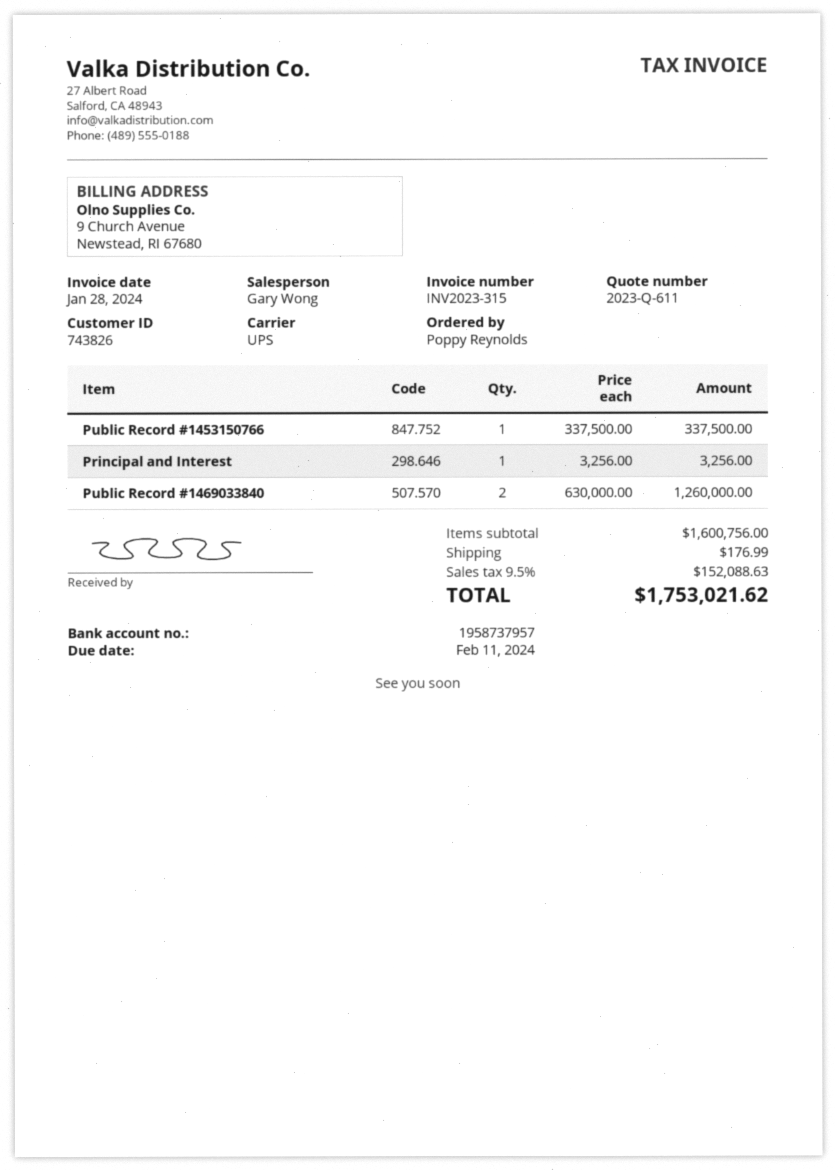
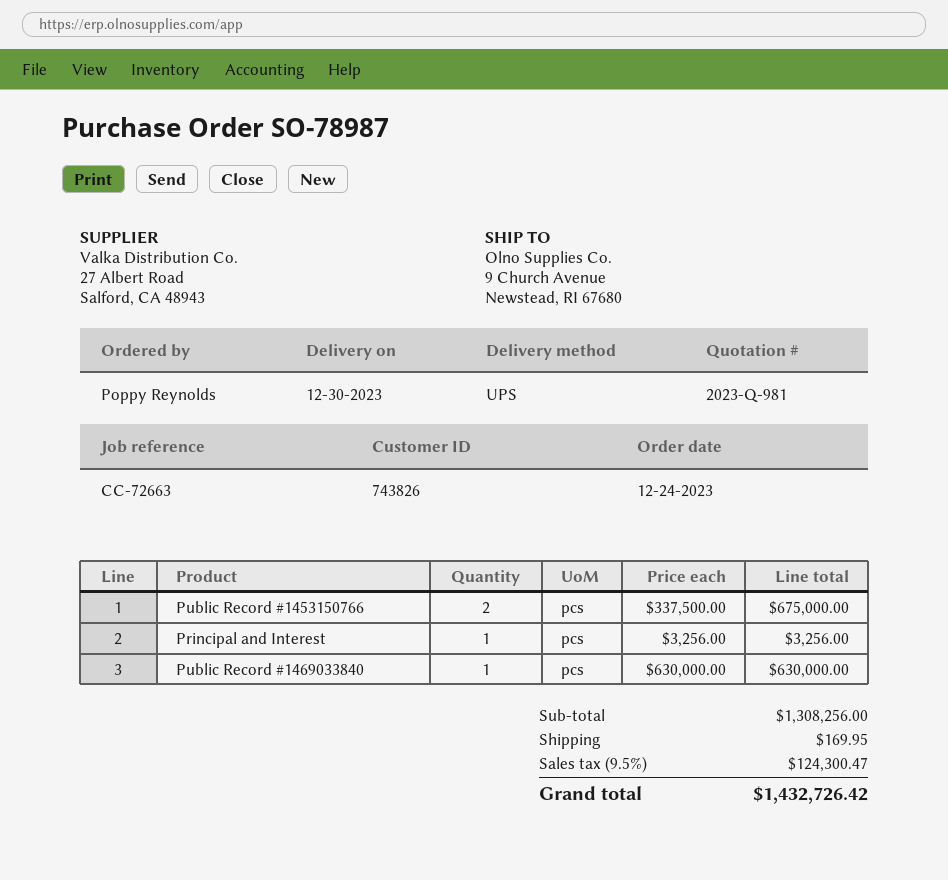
quote number: 2023-Q-611 -> 2023-Q-981
Public Record #1453150766: 1 x 337500.00 = 337500.00 -> 2 x 337500.00 = 675000.00
Public Record #1469033840: 2 x 630000.00 = 1260000.00 -> 1 x 630000.00 = 630000.00
subtotal: 1600756.00 -> 1308256.00
shipping: 176.99 -> 169.95
tax: 9.5% = 152088.63 -> 9.5% = 124300.47
total: 1753021.62 -> 1432726.42

